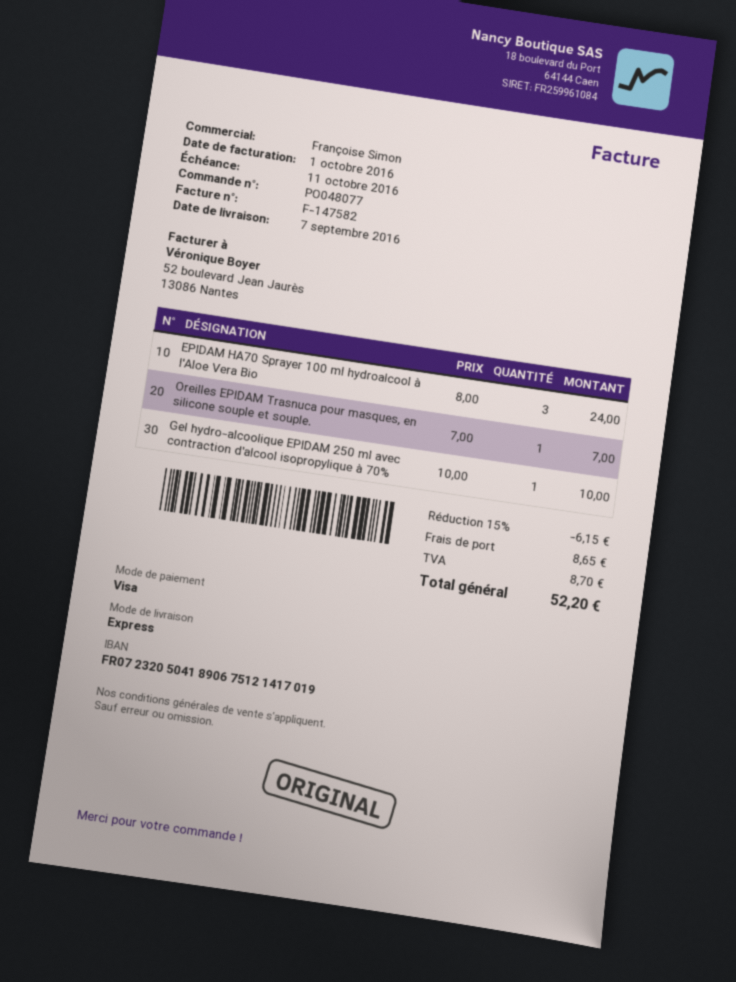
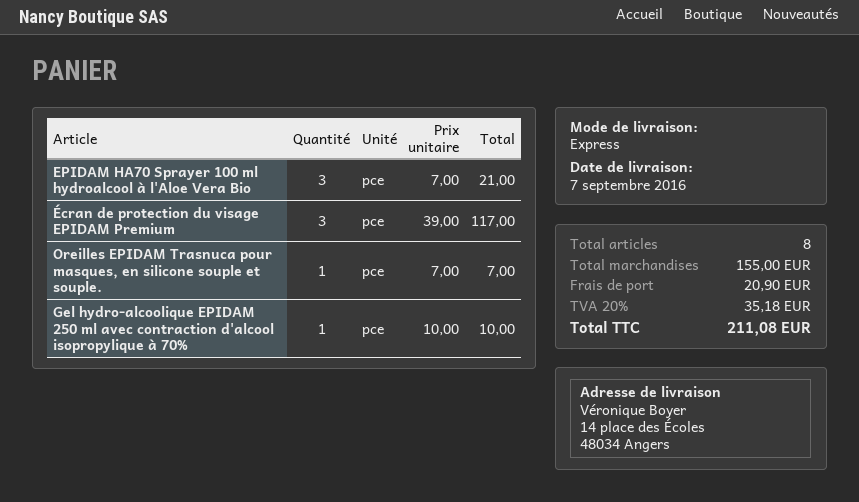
EPIDAM HA70 Sprayer 100 ml hydroalcool à l'Aloe Vera Bio: 3 x 8.00 = 24.00 -> 3 x 7.00 = 21.00
Écran de protection du visage EPIDAM Premium: none -> 3 x 39.00 = 117.00
discount: 15% = 6.15 -> none
shipping: 8.65 -> 20.90
tax: 8.70 -> 35.18
total: 52.20 -> 211.08

